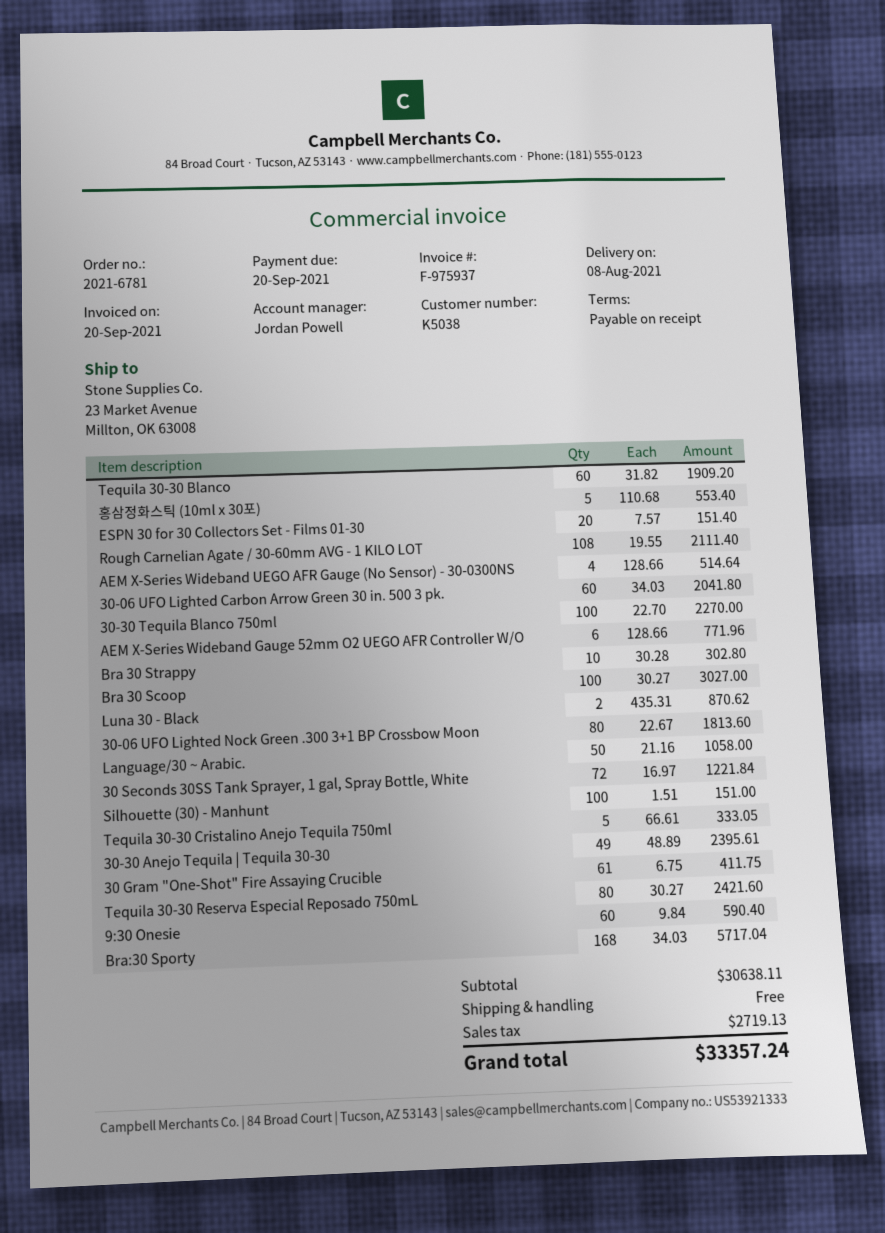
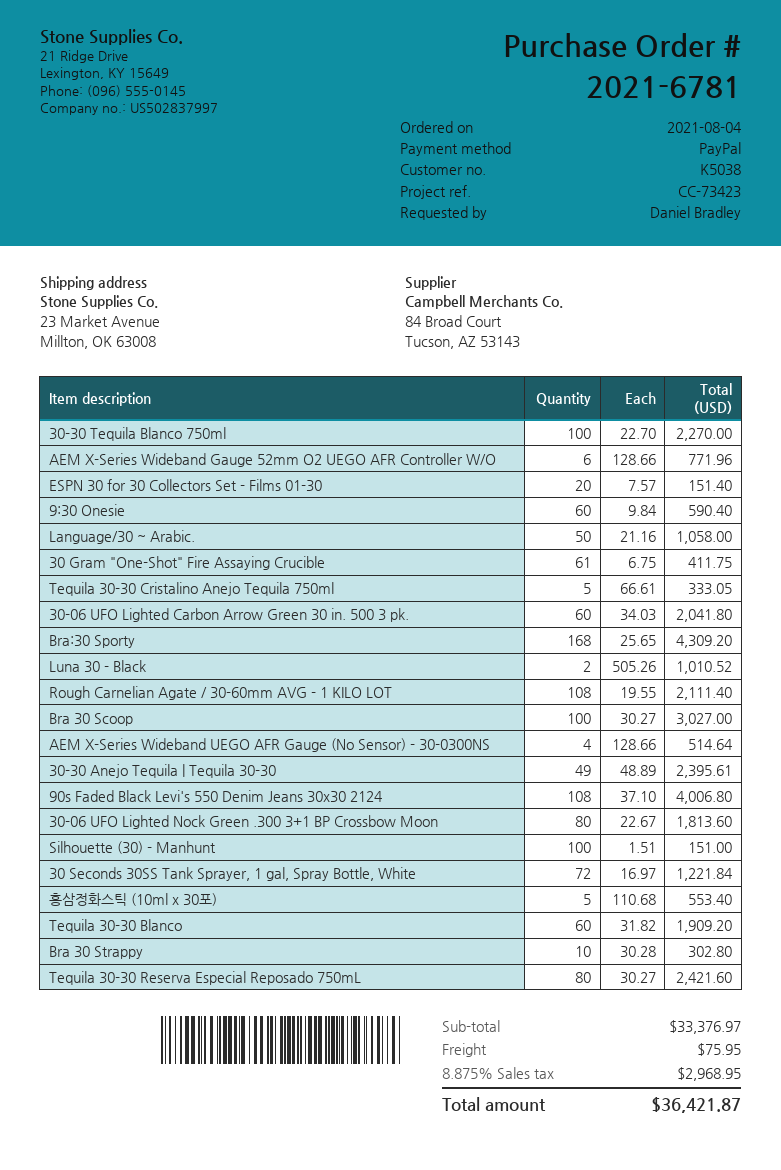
Luna 30 - Black: 2 x 435.31 = 870.62 -> 2 x 505.26 = 1010.52
Bra:30 Sporty: 168 x 34.03 = 5717.04 -> 168 x 25.65 = 4309.20
90s Faded Black Levi's 550 Denim Jeans 30x30 2124: none -> 108 x 37.10 = 4006.80
subtotal: 30638.11 -> 33376.97
shipping: 0.00 -> 75.95
tax: 2719.13 -> 2968.95
total: 33357.24 -> 36421.87

